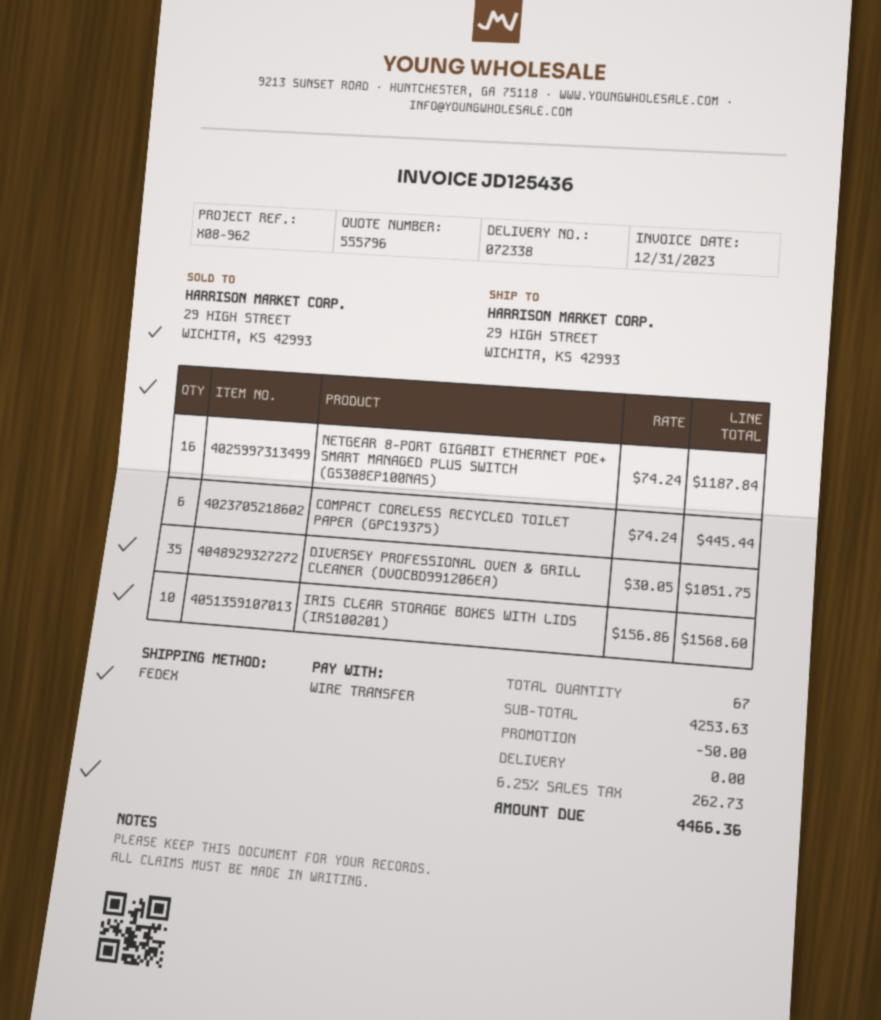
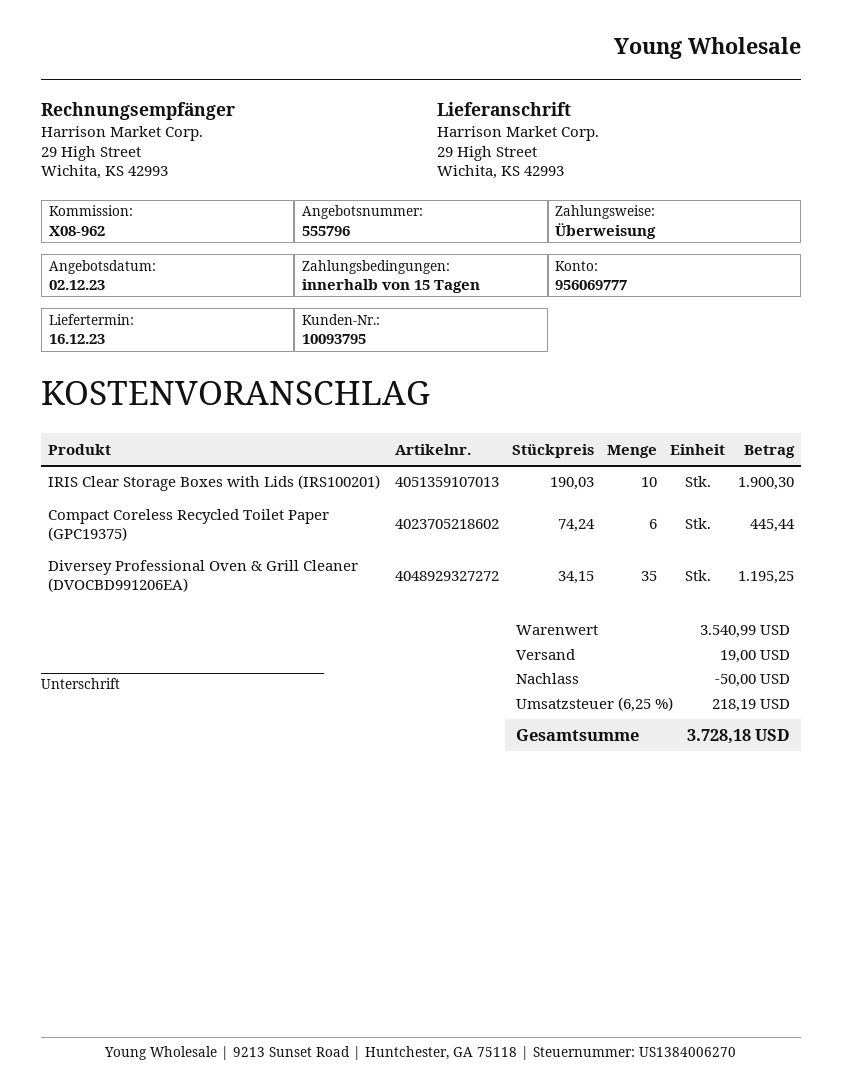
NETGEAR 8-PORT GIGABIT ETHERNET POE+ SMART MANAGED PLUS SWITCH (GS308EP100NAS): 16 x 74.24 = 1187.84 -> none
DIVERSEY PROFESSIONAL OVEN & GRILL CLEANER (DVOCBD991206EA): 35 x 30.05 = 1051.75 -> 35 x 34.15 = 1195.25
IRIS CLEAR STORAGE BOXES WITH LIDS (IRS100201): 10 x 156.86 = 1568.60 -> 10 x 190.03 = 1900.30
subtotal: 4253.63 -> 3540.99
shipping: 0.00 -> 19.00
tax: 6.25% = 262.73 -> 6.25% = 218.19
total: 4466.36 -> 3728.18

